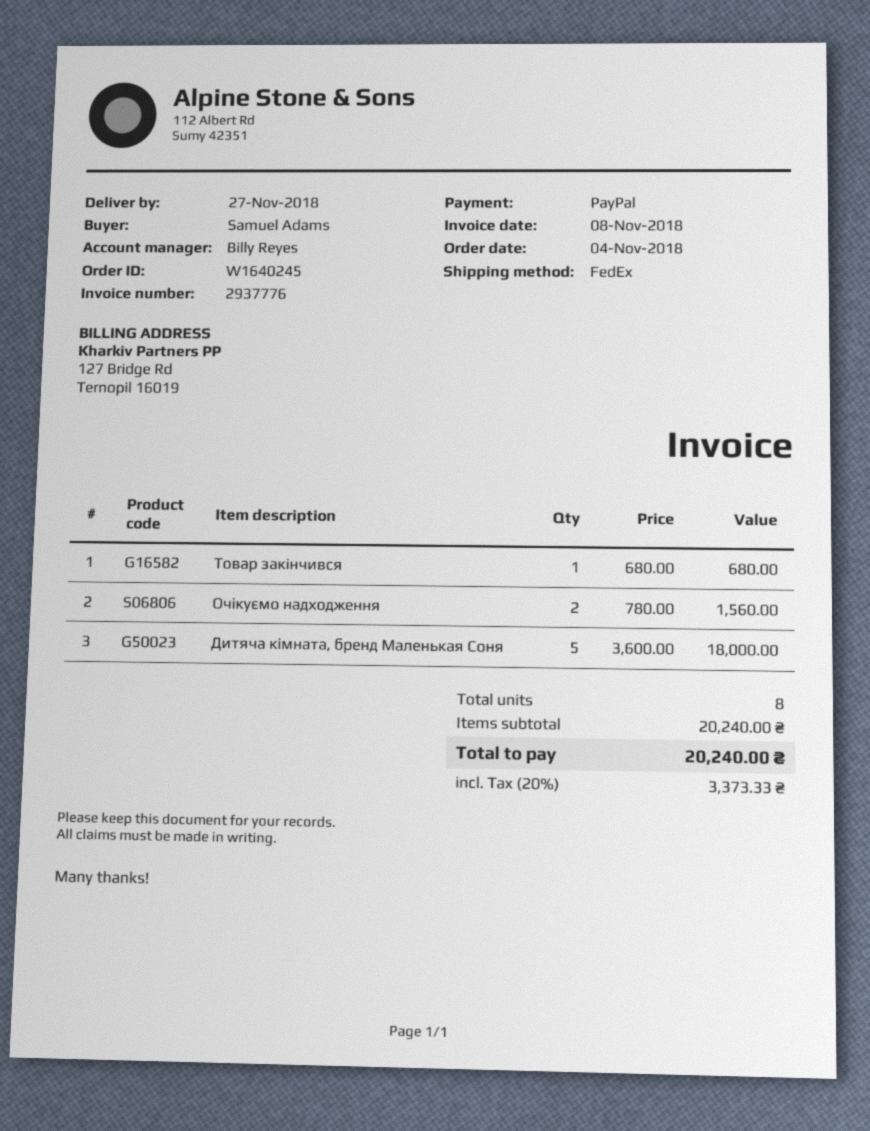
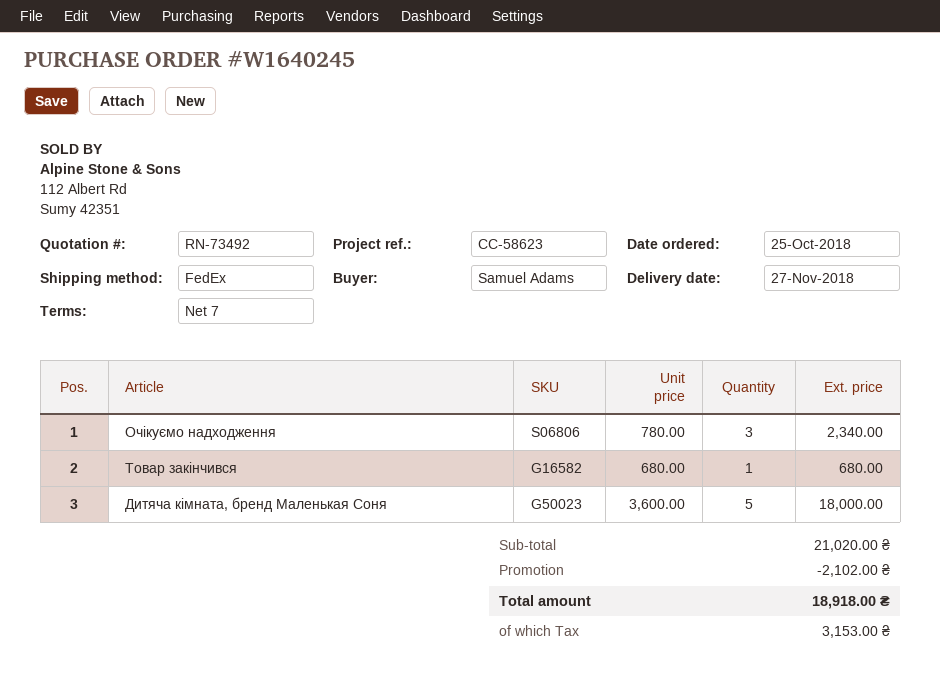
order date: 2018-11-04 -> 2018-10-25
Очікуємо надходження: 2 x 780.00 = 1560.00 -> 3 x 780.00 = 2340.00
subtotal: 20240.00 -> 21020.00
discount: none -> 2102.00
tax: 3373.33 -> 3153.00
total: 20240.00 -> 18918.00

